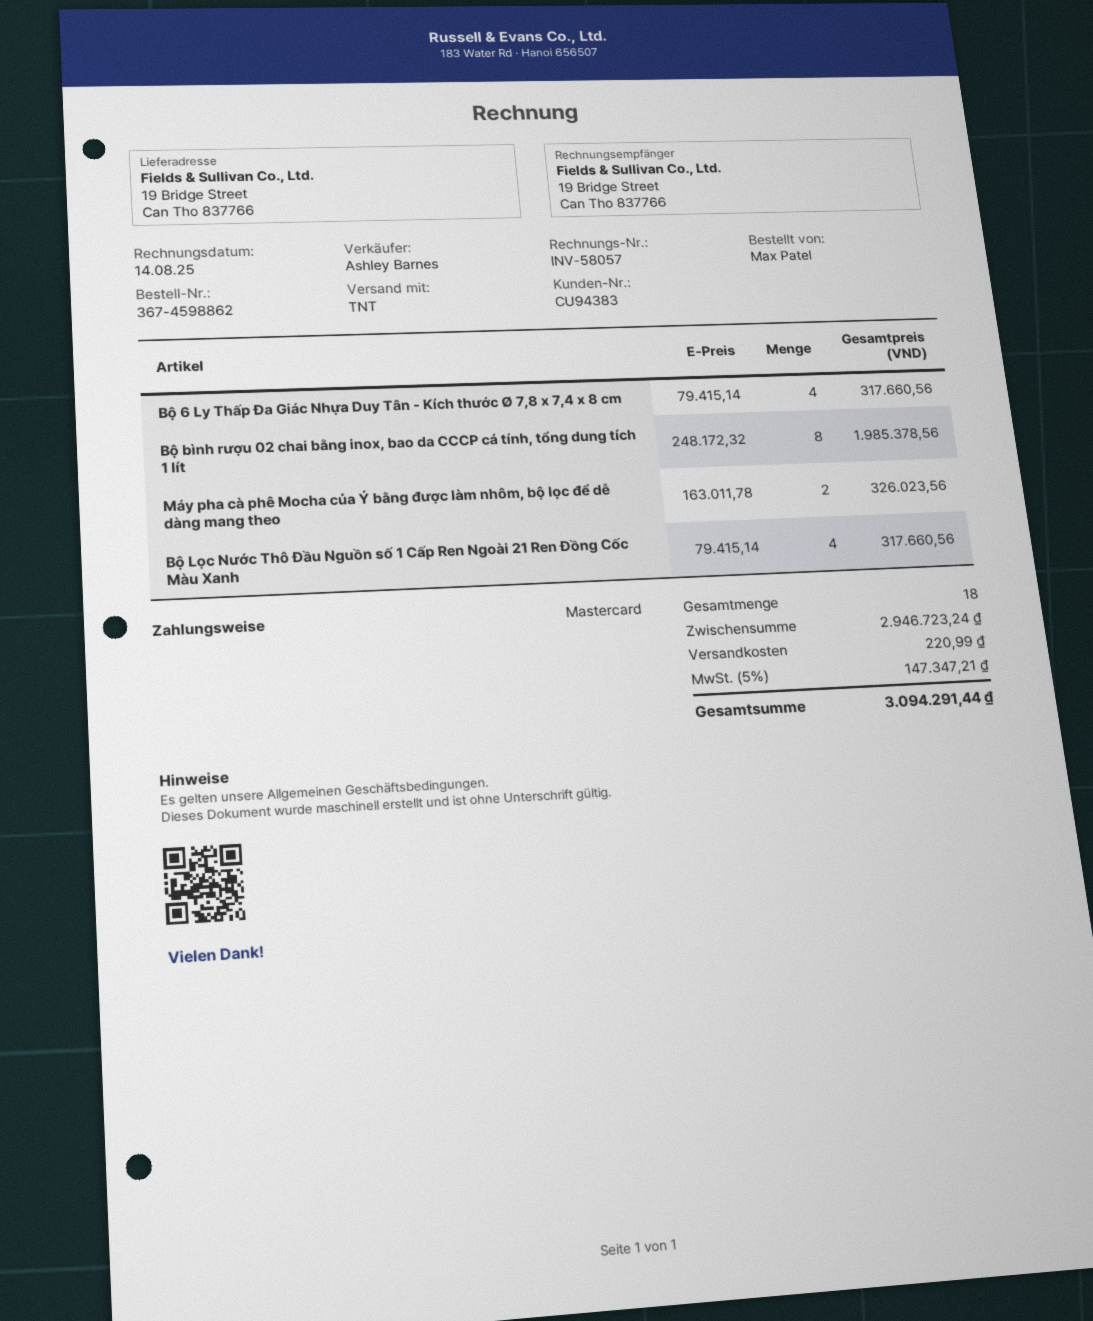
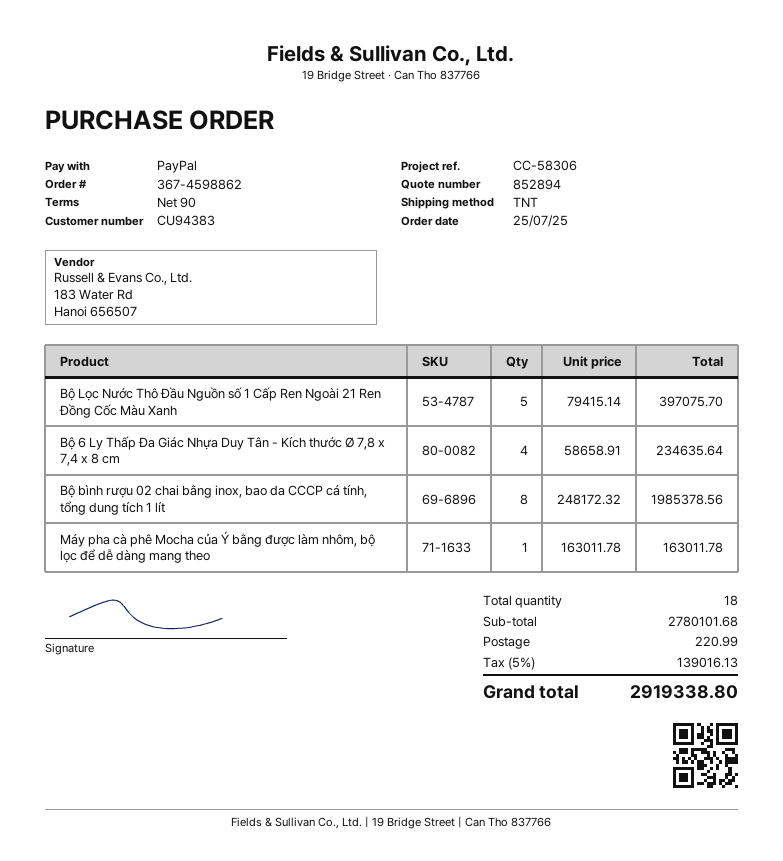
payment method: Mastercard -> PayPal
Bộ 6 Ly Thấp Đa Giác Nhựa Duy Tân - Kích thước Ø 7,8 x 7,4 x 8 cm: 4 x 79415.14 = 317660.56 -> 4 x 58658.91 = 234635.64
Máy pha cà phê Mocha của Ý bằng được làm nhôm, bộ lọc để dễ dàng mang theo: 2 x 163011.78 = 326023.56 -> 1 x 163011.78 = 163011.78
Bộ Lọc Nước Thô Đầu Nguồn số 1 Cấp Ren Ngoài 21 Ren Đồng Cốc Màu Xanh: 4 x 79415.14 = 317660.56 -> 5 x 79415.14 = 397075.70
subtotal: 2946723.24 -> 2780101.68
tax: 5% = 147347.21 -> 5% = 139016.13
total: 3094291.44 -> 2919338.80

